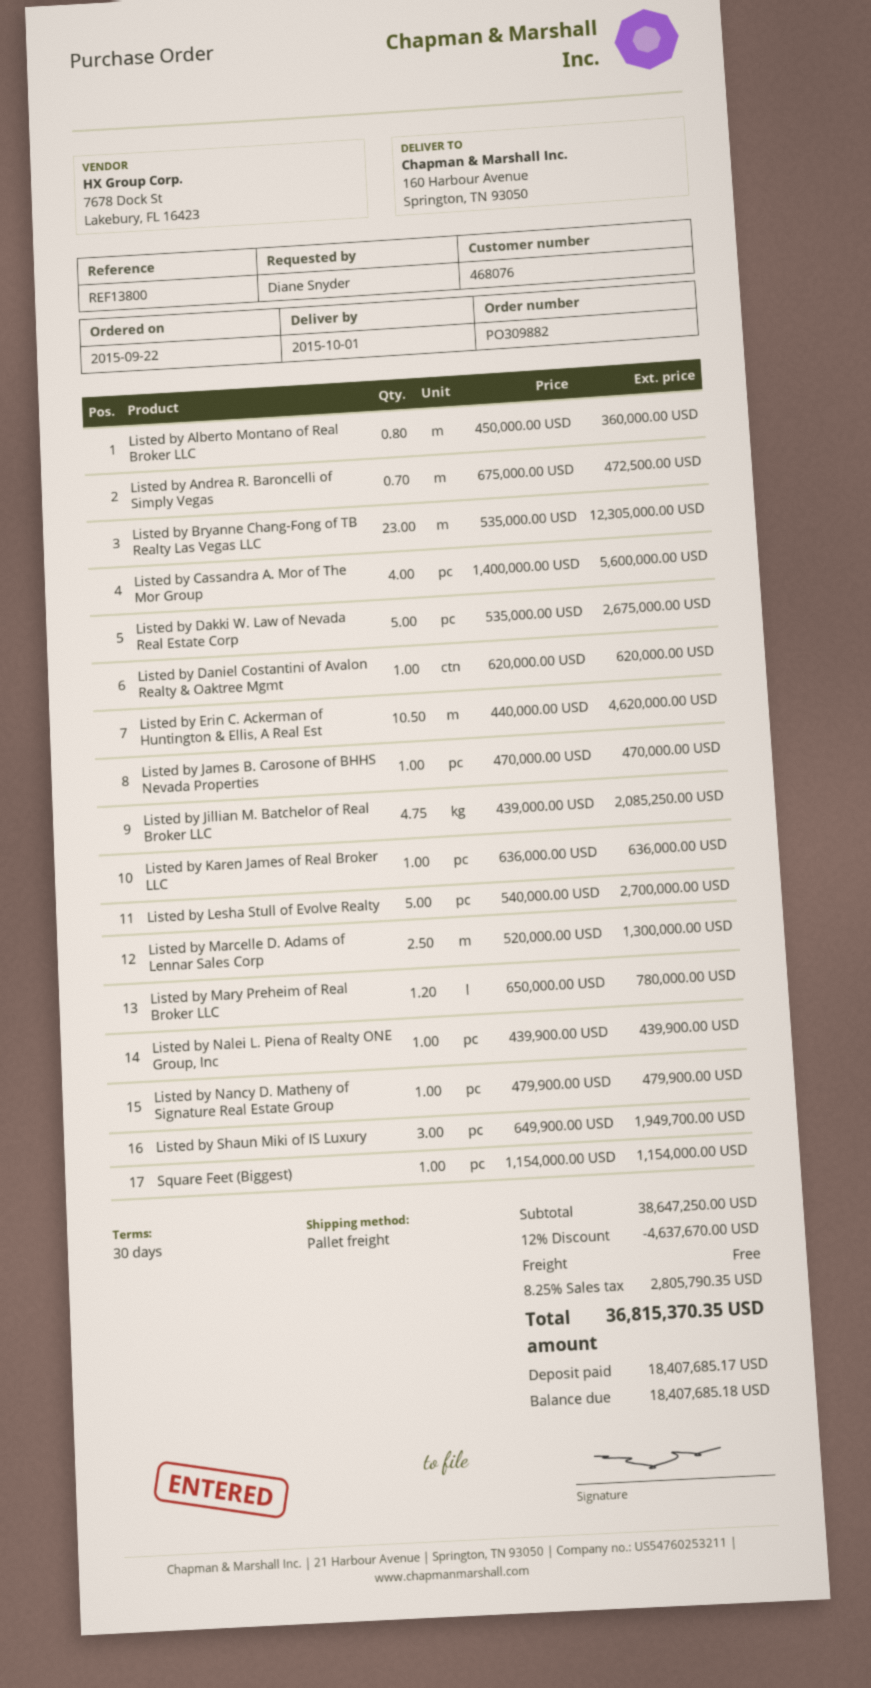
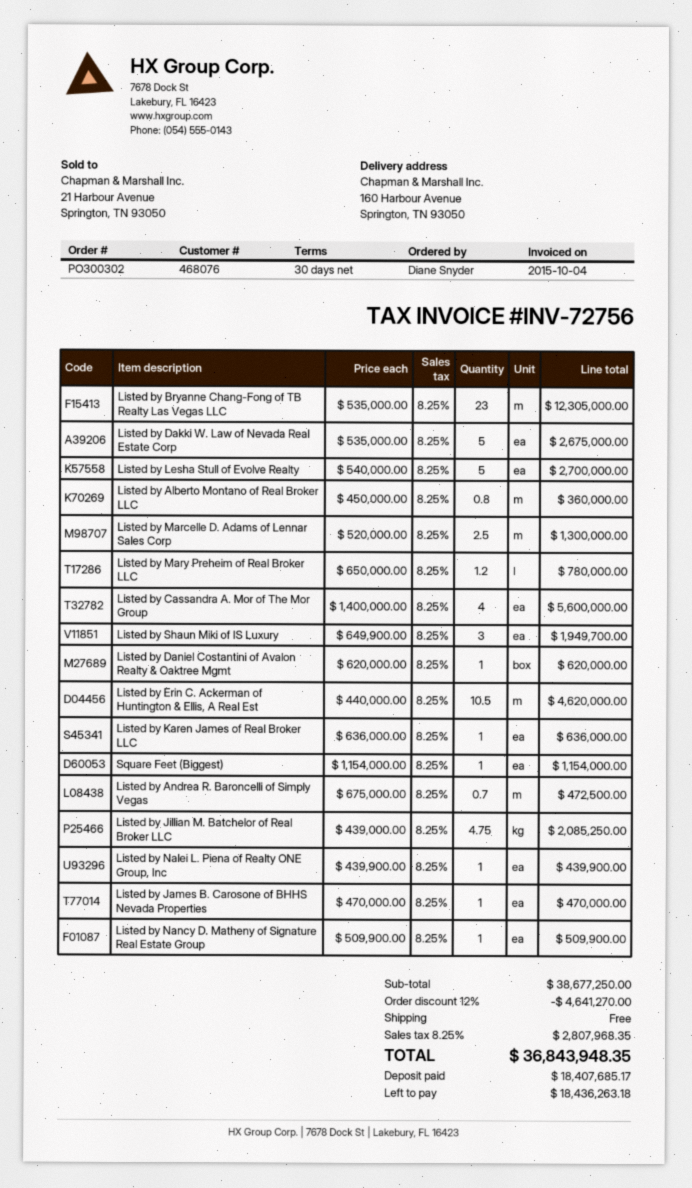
order number: PO309882 -> PO300302
Listed by Nancy D. Matheny of Signature Real Estate Group: 1 x 479900.00 = 479900.00 -> 1 x 509900.00 = 509900.00
subtotal: 38647250.00 -> 38677250.00
discount: 12% = 4637670.00 -> 12% = 4641270.00
tax: 8.25% = 2805790.35 -> 8.25% = 2807968.35
total: 36815370.35 -> 36843948.35
balance: 18407685.18 -> 18436263.18

